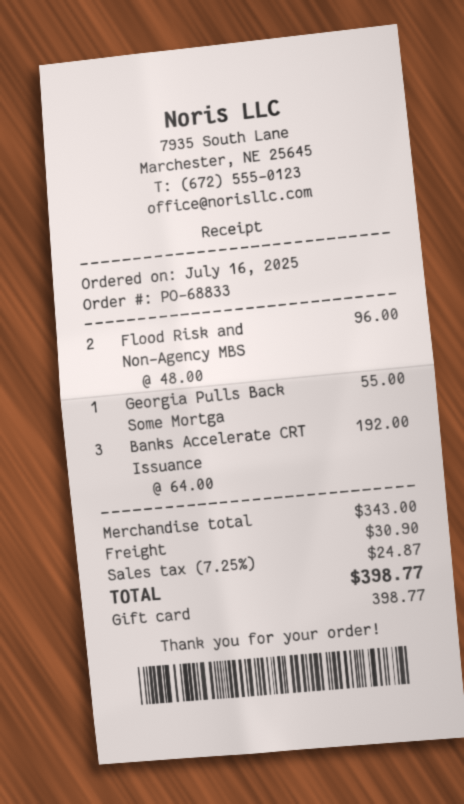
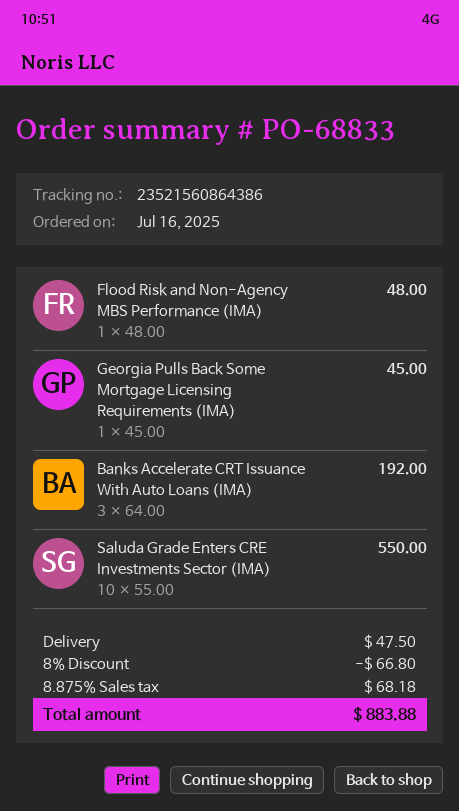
Flood Risk and Non-Agency MBS: 2 x 48.00 = 96.00 -> 1 x 48.00 = 48.00
Georgia Pulls Back Some Mortga: 1 x 55.00 = 55.00 -> 1 x 45.00 = 45.00
Saluda Grade Enters CRE Investments Sector (IMA): none -> 10 x 55.00 = 550.00
discount: none -> 8% = 66.80
shipping: 30.90 -> 47.50
tax: 7.25% = 24.87 -> 8.875% = 68.18
total: 398.77 -> 883.88

